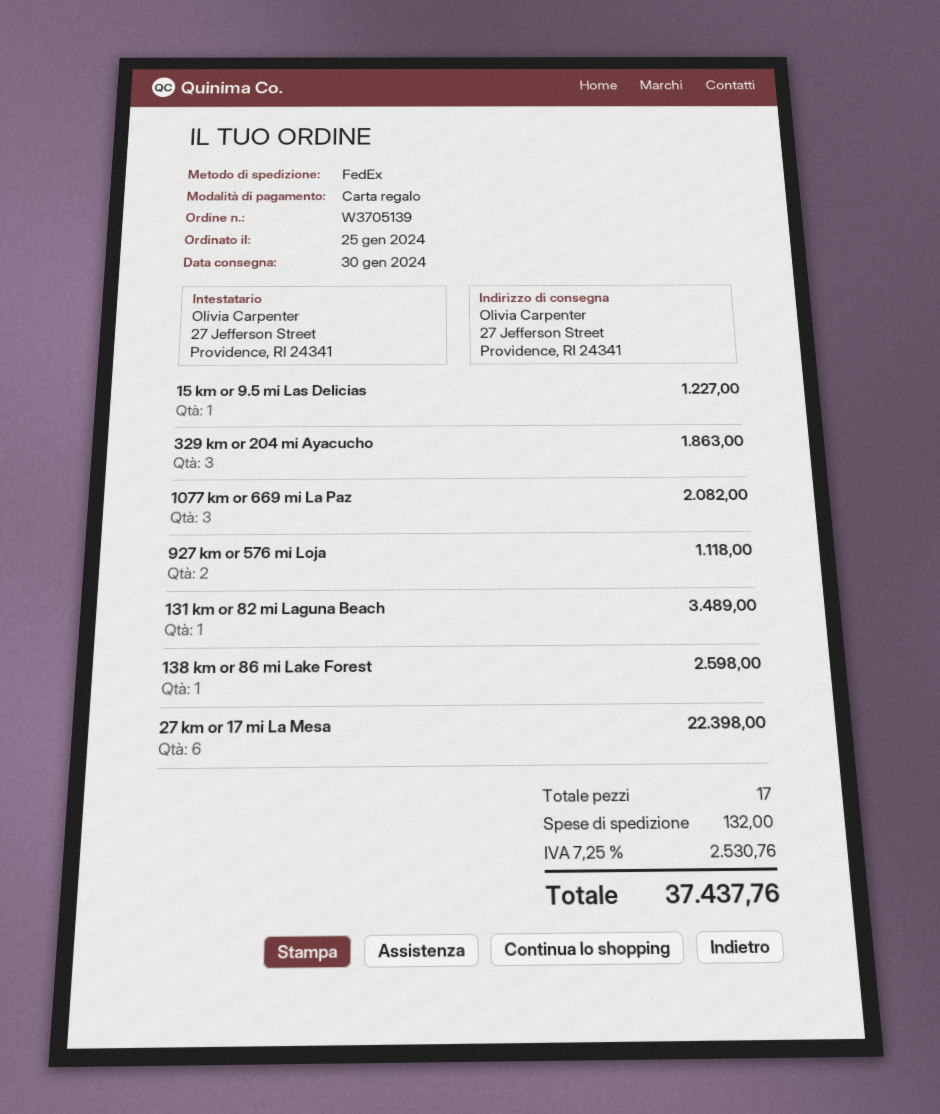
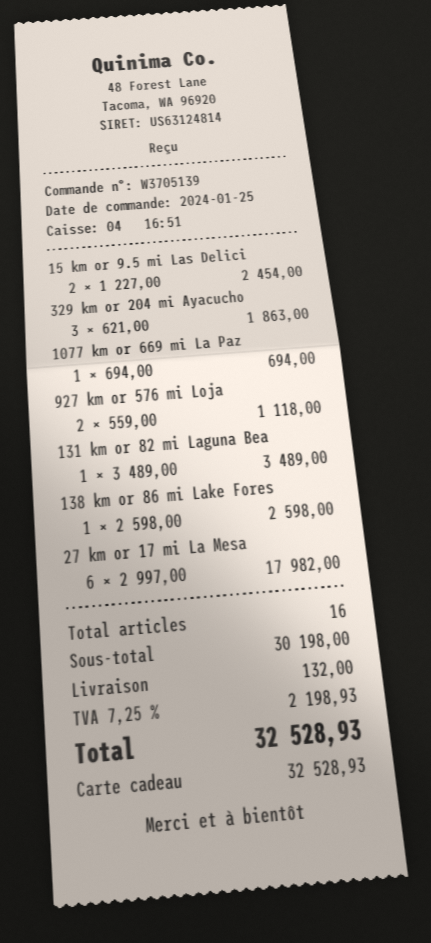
15 km or 9.5 mi Las Delicias: 1 for 1227.00 -> 2 for 2454.00
1077 km or 669 mi La Paz: 3 for 2082.00 -> 1 for 694.00
27 km or 17 mi La Mesa: 6 for 22398.00 -> 6 for 17982.00
total quantity: 17 -> 16
tax: 7.25% = 2530.76 -> 7.25% = 2198.93
total: 37437.76 -> 32528.93

